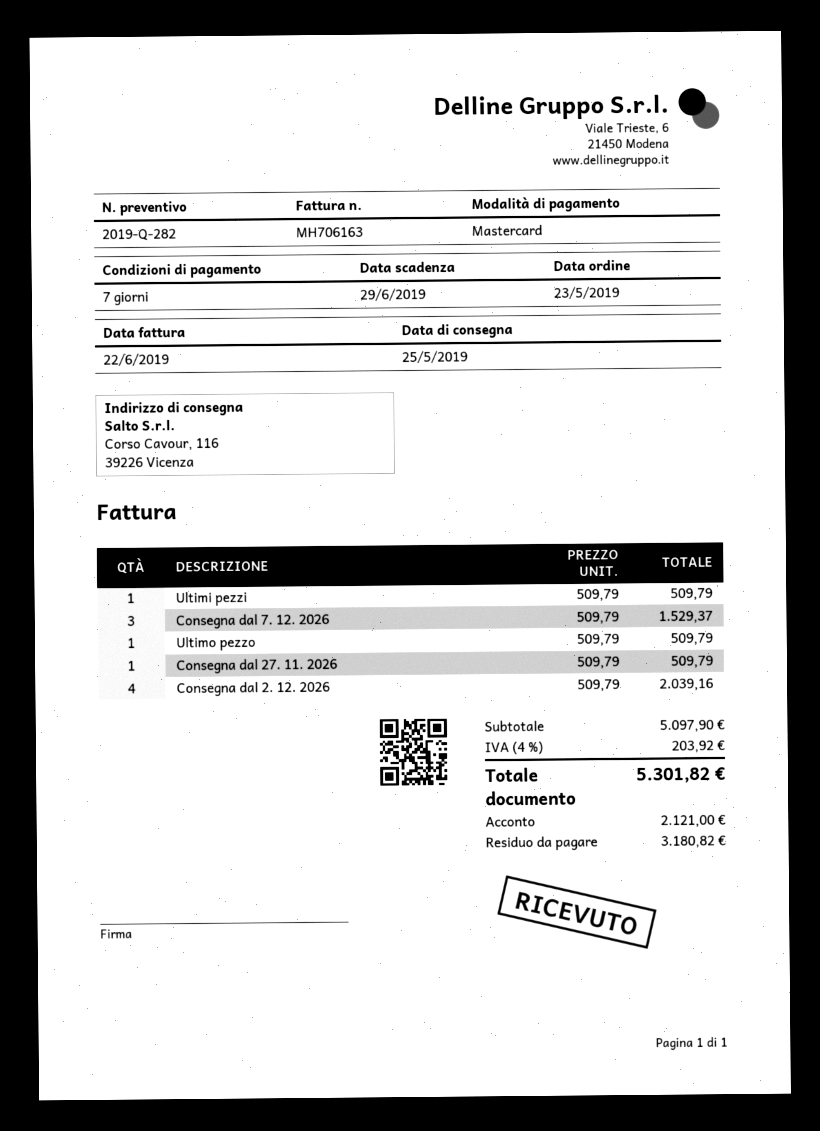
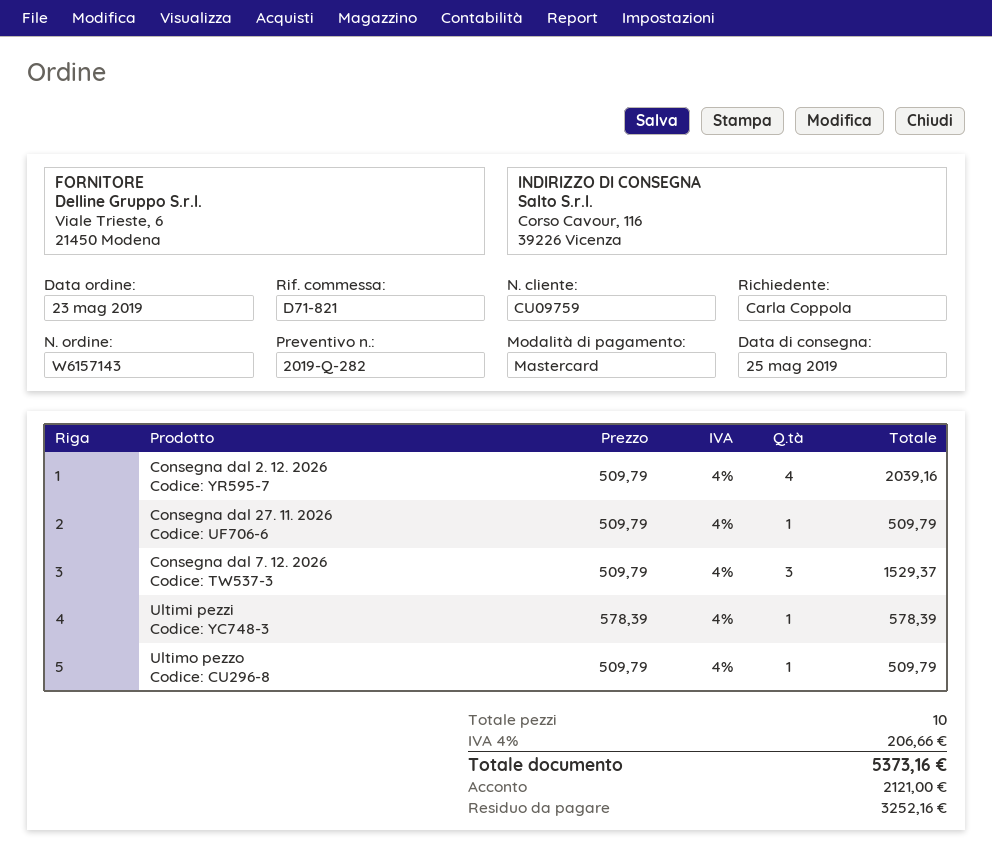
Ultimi pezzi: 1 x 509.79 = 509.79 -> 1 x 578.39 = 578.39
tax: 4% = 203.92 -> 4% = 206.66
total: 5301.82 -> 5373.16
balance: 3180.82 -> 3252.16

